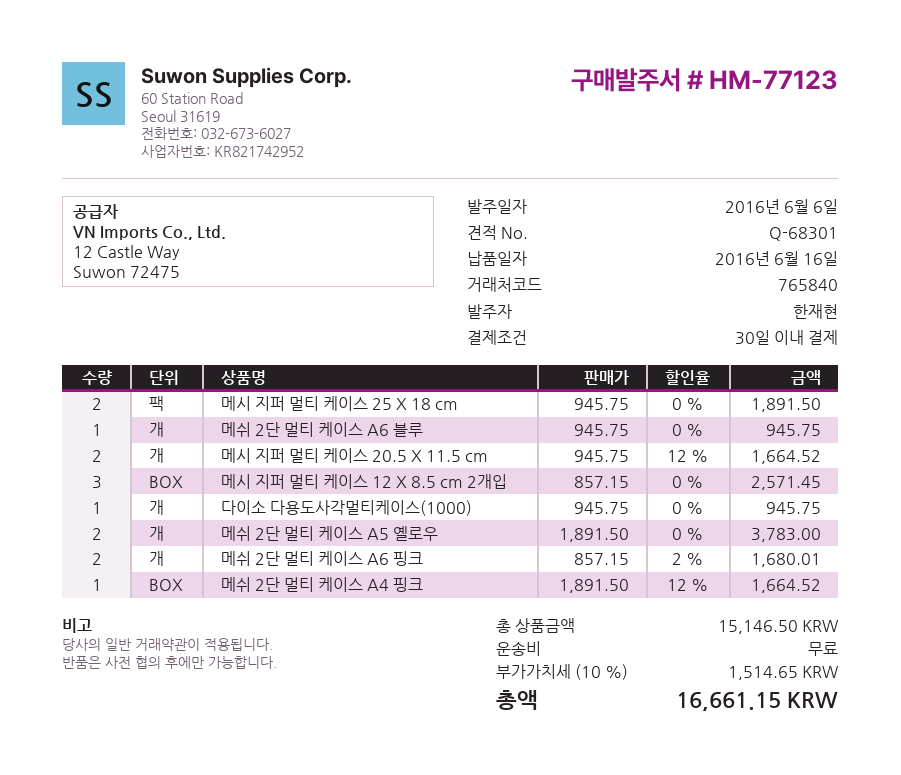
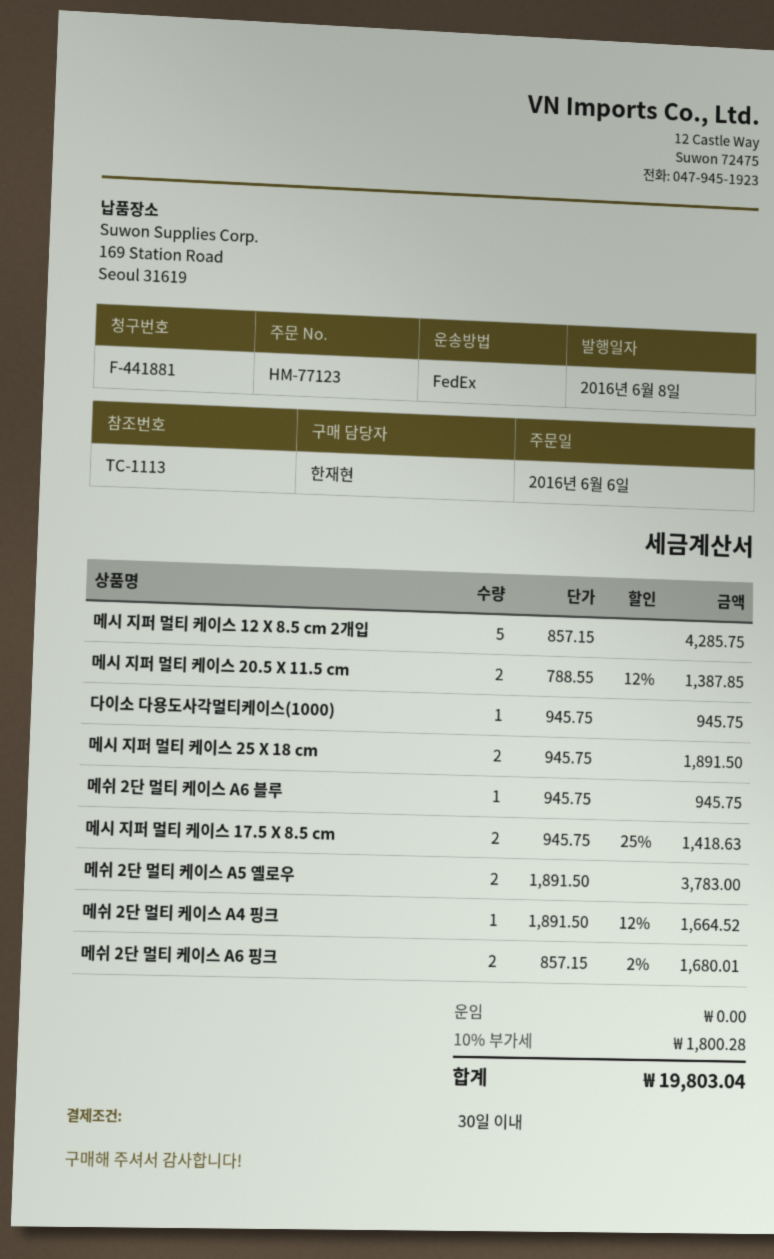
메시 지퍼 멀티 케이스 20.5 X 11.5 cm: 2 x 945.75 - 12% = 1664.52 -> 2 x 788.55 - 12% = 1387.85
메시 지퍼 멀티 케이스 12 X 8.5 cm 2개입: 3 x 857.15 = 2571.45 -> 5 x 857.15 = 4285.75
메시 지퍼 멀티 케이스 17.5 X 8.5 cm: none -> 2 x 945.75 - 25% = 1418.63
tax: 10% = 1514.65 -> 10% = 1800.28
total: 16661.15 -> 19803.04

